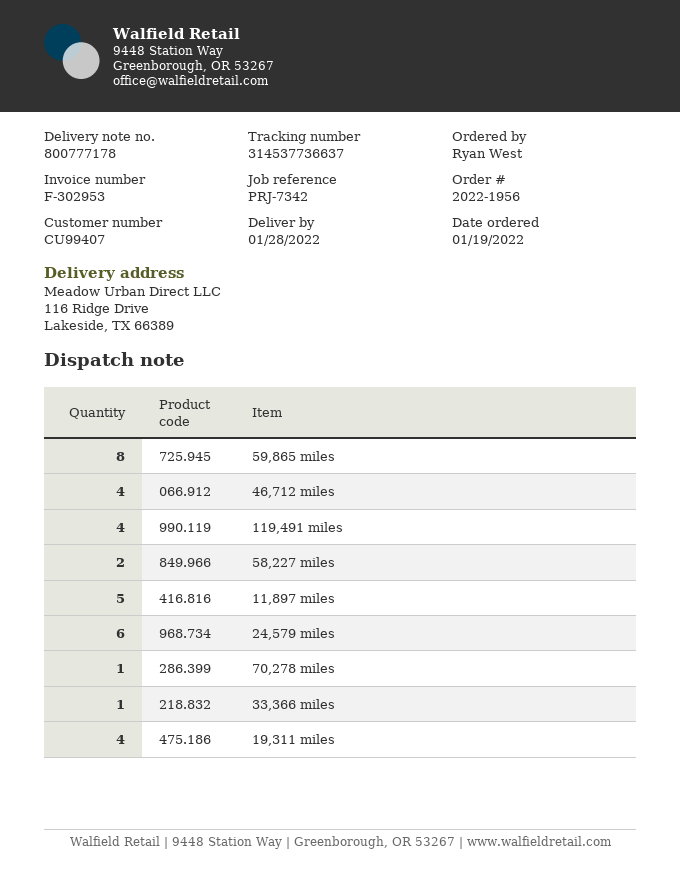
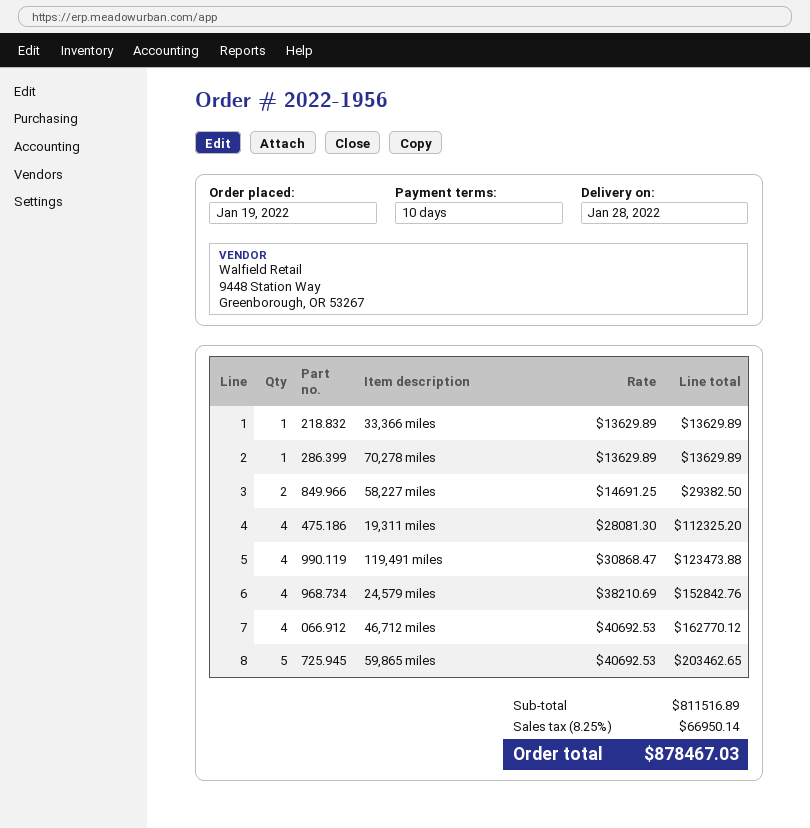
59,865 miles: 8 -> 5
11,897 miles: 5 -> none
24,579 miles: 6 -> 4

